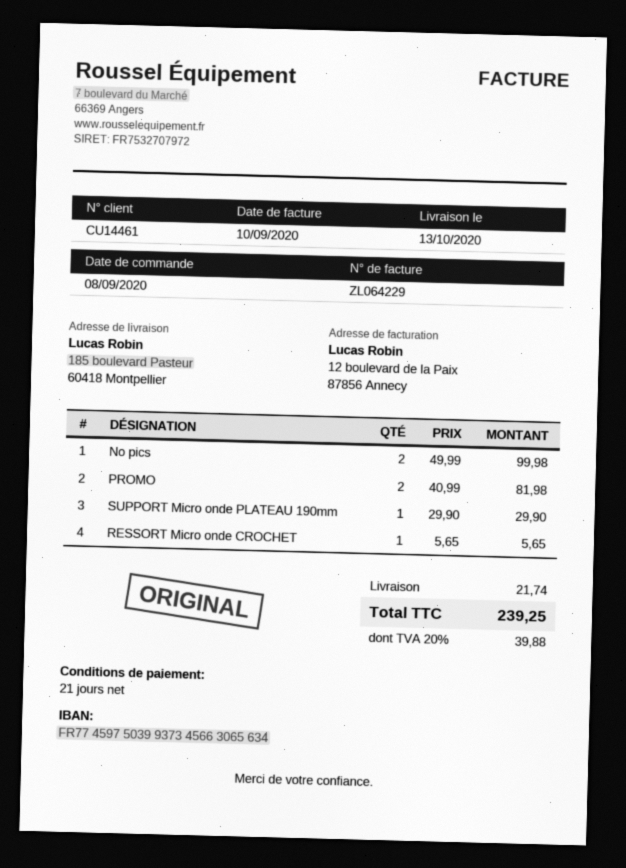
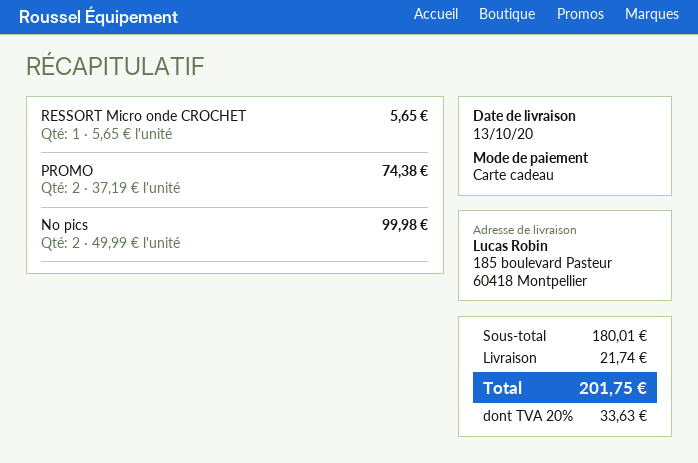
PROMO: 2 x 40.99 = 81.98 -> 2 x 37.19 = 74.38
SUPPORT Micro onde PLATEAU 190mm: 1 x 29.90 = 29.90 -> none
tax: 20% = 39.88 -> 20% = 33.63
total: 239.25 -> 201.75

